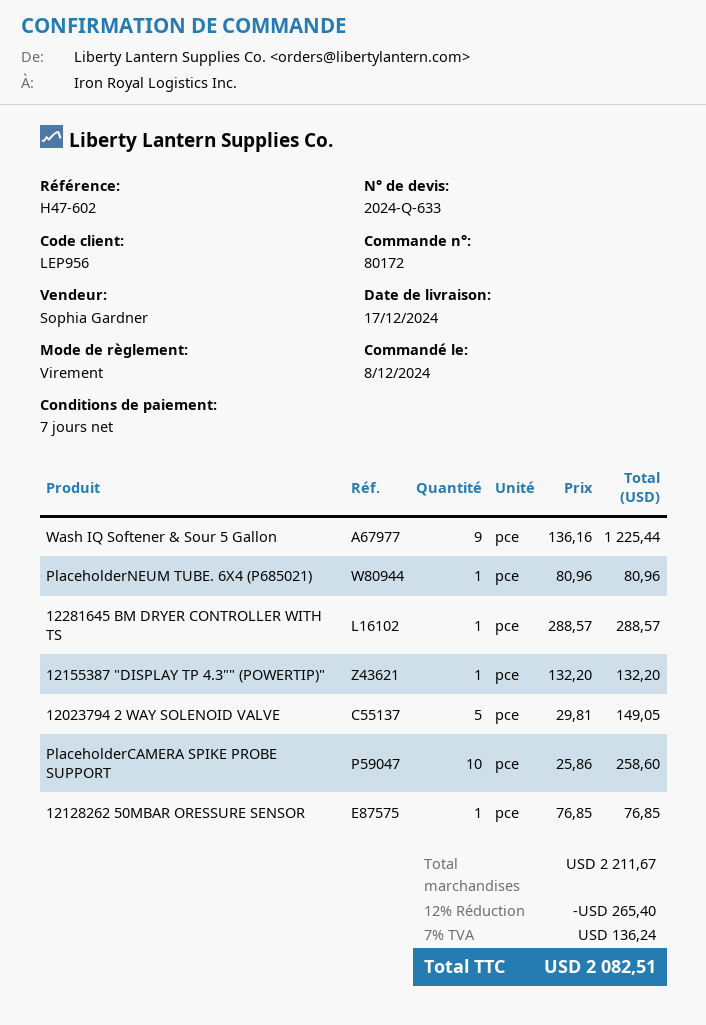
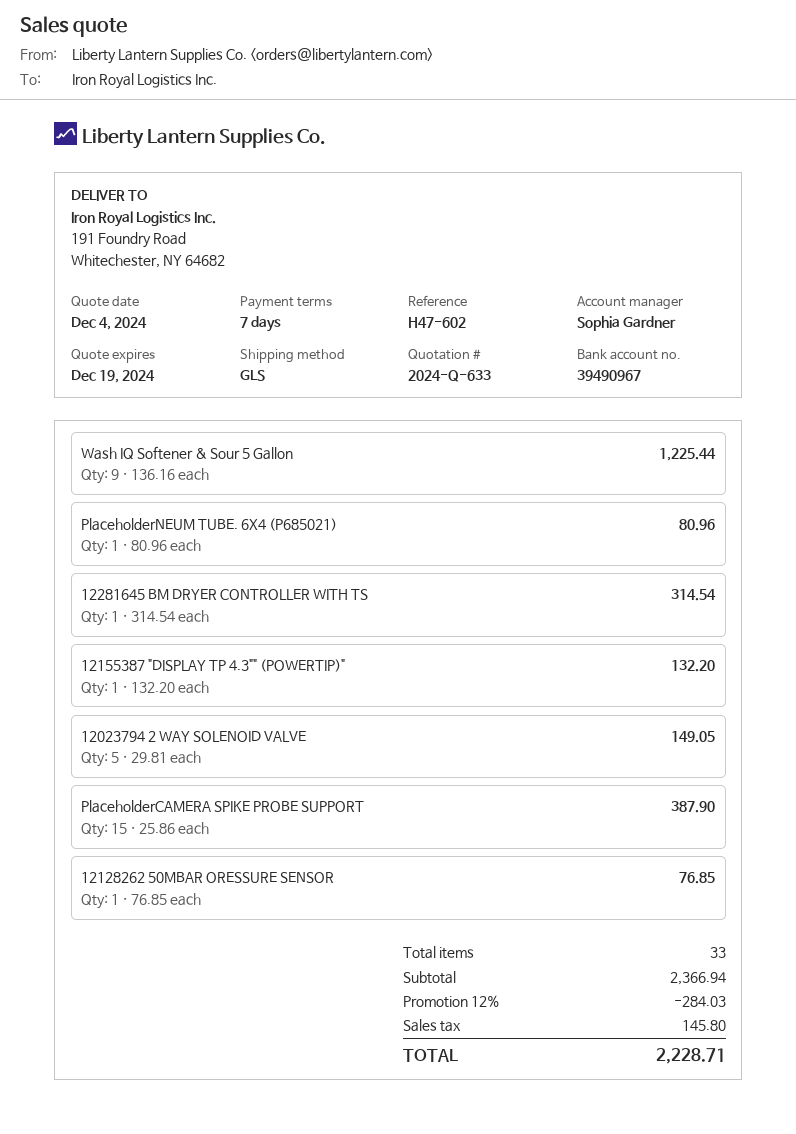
12281645 BM DRYER CONTROLLER WITH TS: 1 x 288.57 = 288.57 -> 1 x 314.54 = 314.54
PlaceholderCAMERA SPIKE PROBE SUPPORT: 10 x 25.86 = 258.60 -> 15 x 25.86 = 387.90
subtotal: 2211.67 -> 2366.94
discount: 12% = 265.40 -> 12% = 284.03
tax: 136.24 -> 145.80
total: 2082.51 -> 2228.71

